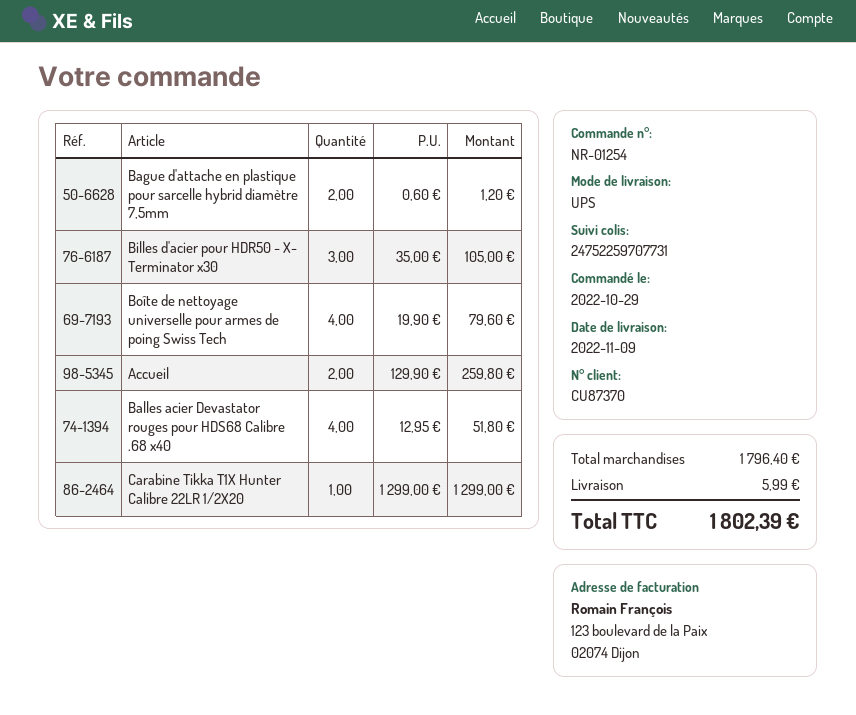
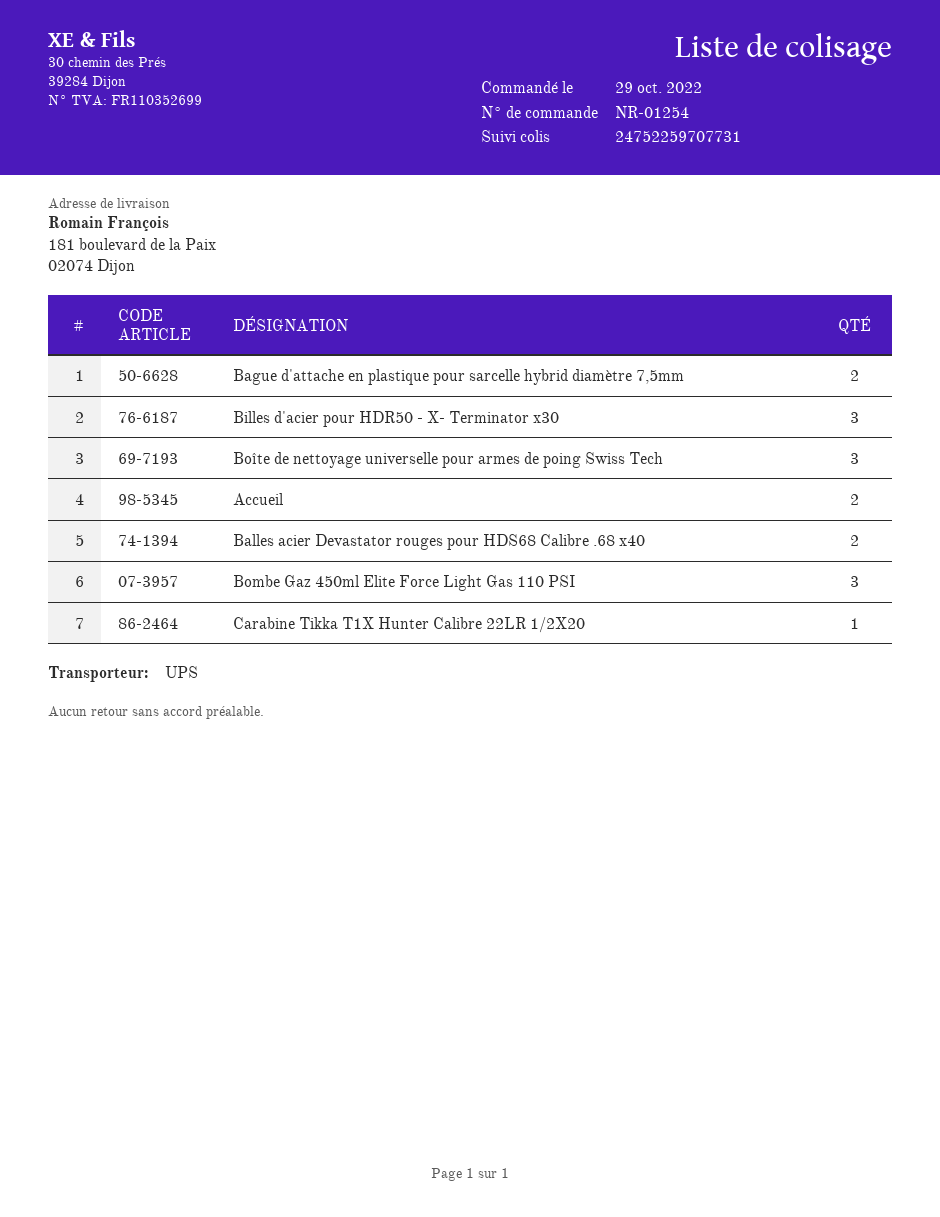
Boîte de nettoyage universelle pour armes de poing Swiss Tech: 4 -> 3
Balles acier Devastator rouges pour HDS68 Calibre .68 x40: 4 -> 2
Bombe Gaz 450ml Elite Force Light Gas 110 PSI: none -> 3

